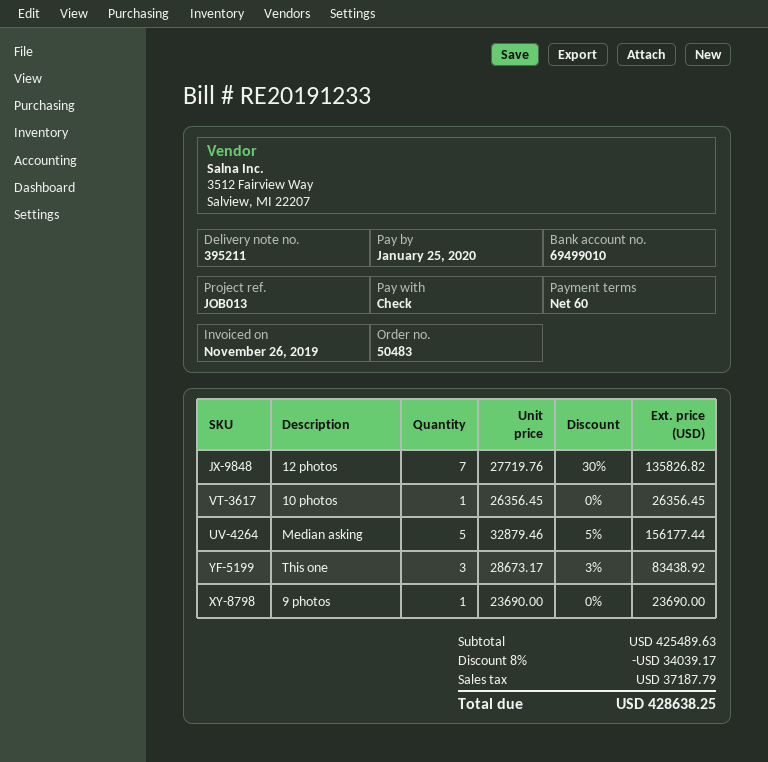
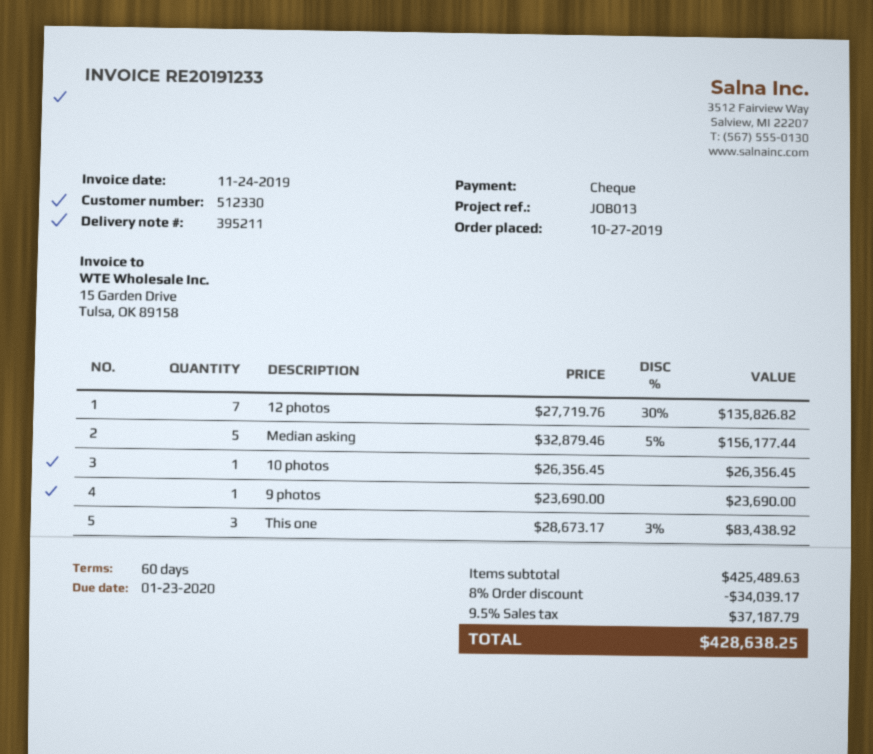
invoice date: 2019-11-26 -> 2019-11-24
due date: 2020-01-25 -> 2020-01-23

